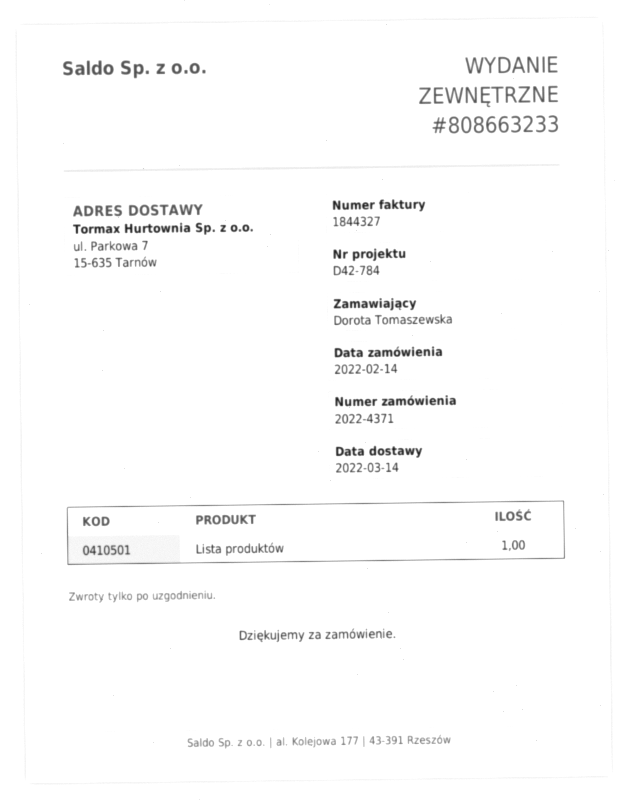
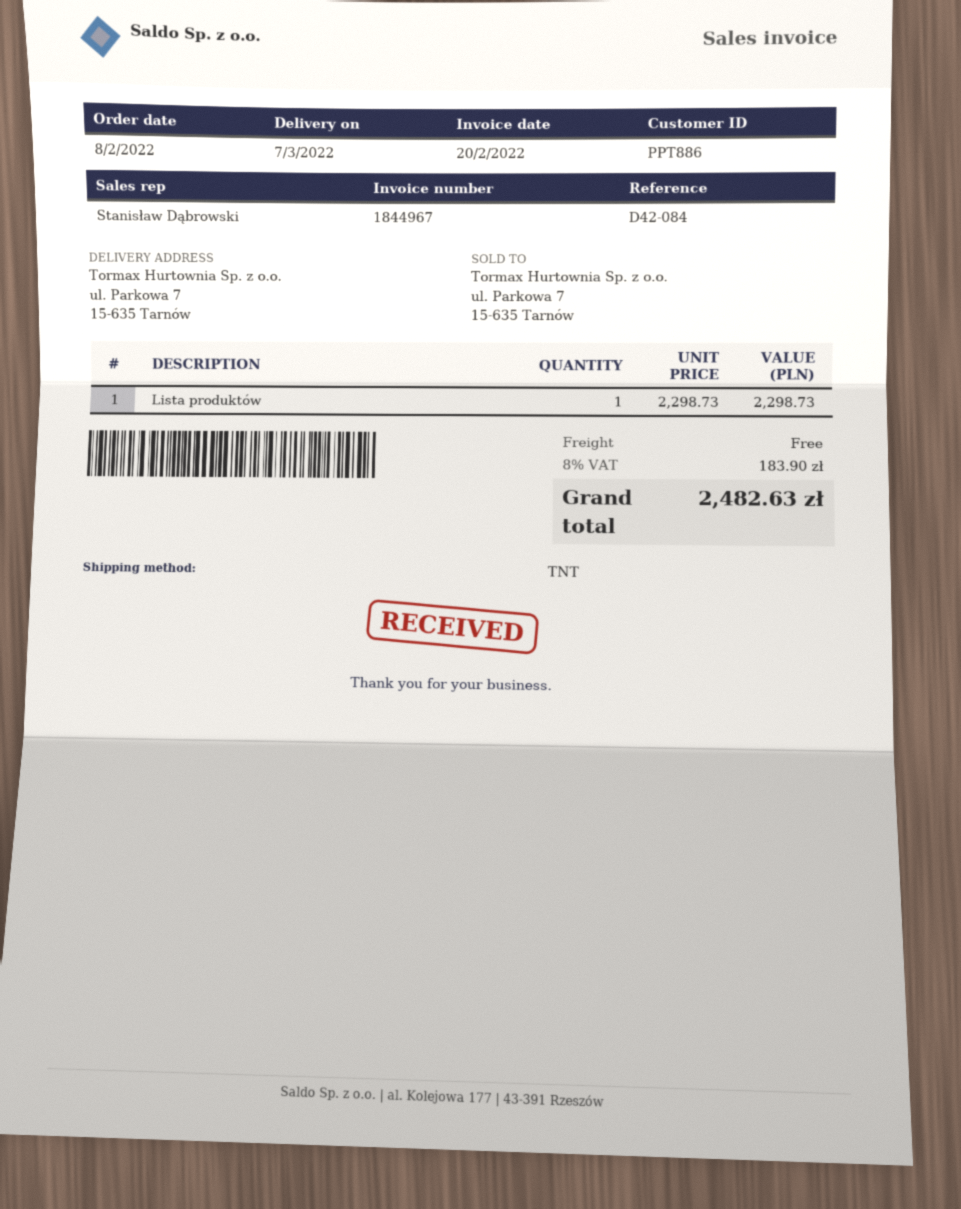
order date: 2022-02-14 -> 2022-02-08
delivery date: 2022-03-14 -> 2022-03-07
invoice number: 1844327 -> 1844967
reference: D42-784 -> D42-084

